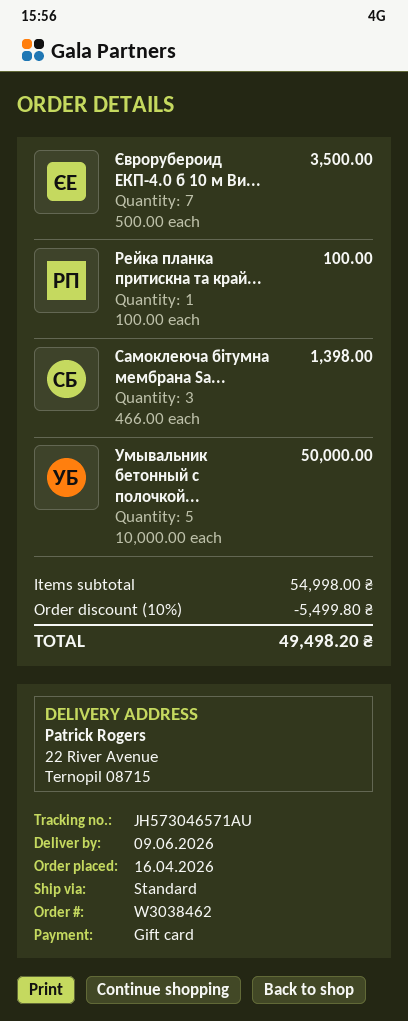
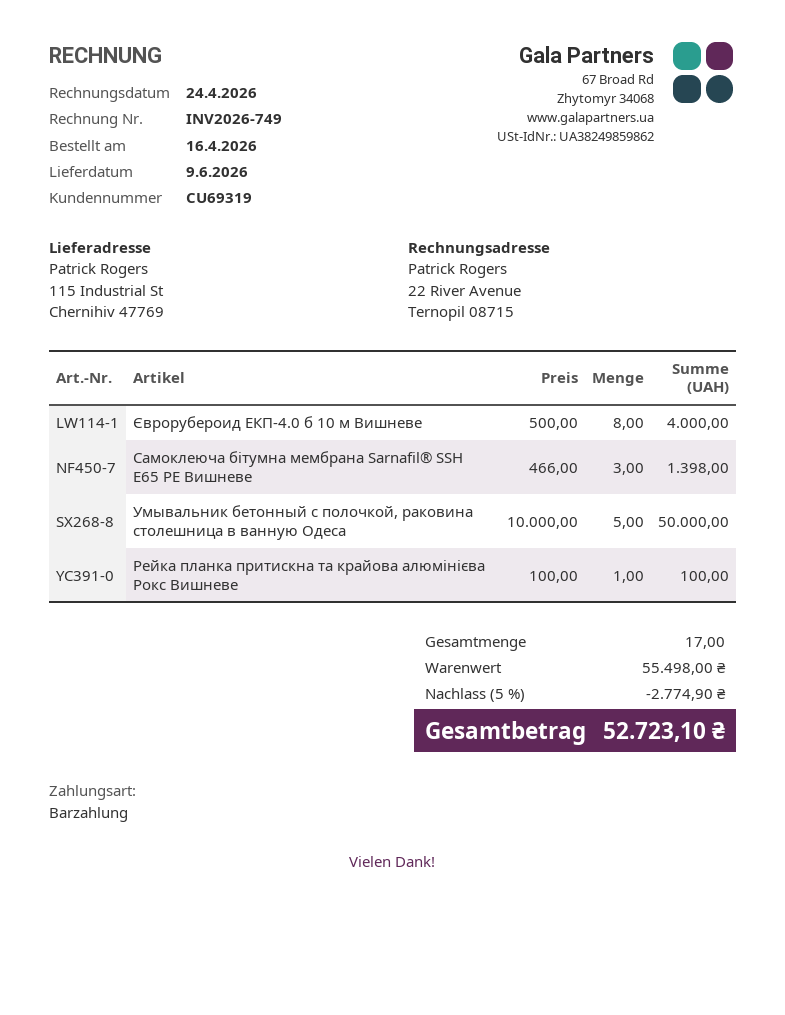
payment method: gift card -> cash
ship to: 22 River Avenue, Ternopil 08715 -> 115 Industrial St, Chernihiv 47769
Єврорубероид ЕКП-4.0 б 10 м Ви...: 7 x 500.00 = 3500.00 -> 8 x 500.00 = 4000.00
subtotal: 54998.00 -> 55498.00
discount: 10% = 5499.80 -> 5% = 2774.90
total: 49498.20 -> 52723.10

